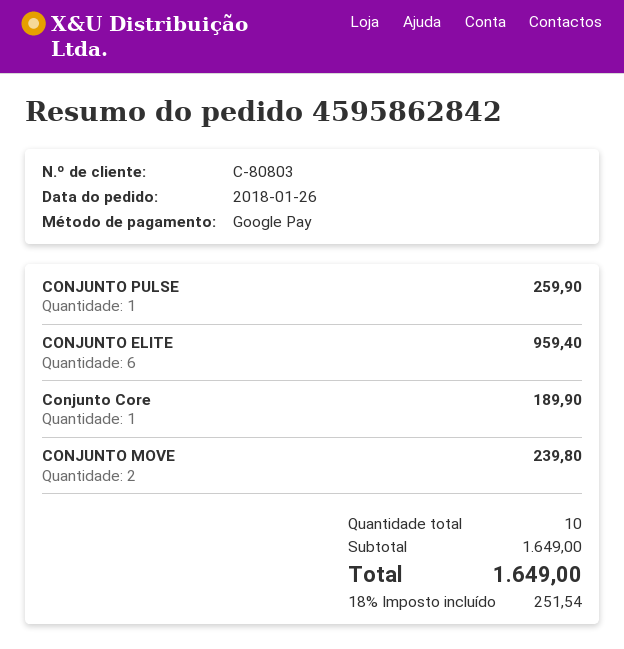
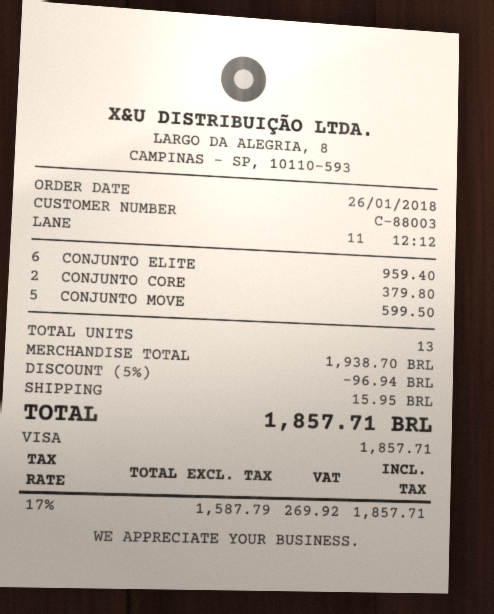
customer number: C-80803 -> C-88003
payment method: Google Pay -> Visa
CONJUNTO PULSE: 1 for 259.90 -> none
Conjunto Core: 1 for 189.90 -> 2 for 379.80
CONJUNTO MOVE: 2 for 239.80 -> 5 for 599.50
total quantity: 10 -> 13
subtotal: 1649.00 -> 1938.70
discount: none -> 5% = 96.94
shipping: none -> 15.95
tax: 18% = 251.54 -> 17% = 269.92
total: 1649.00 -> 1857.71

